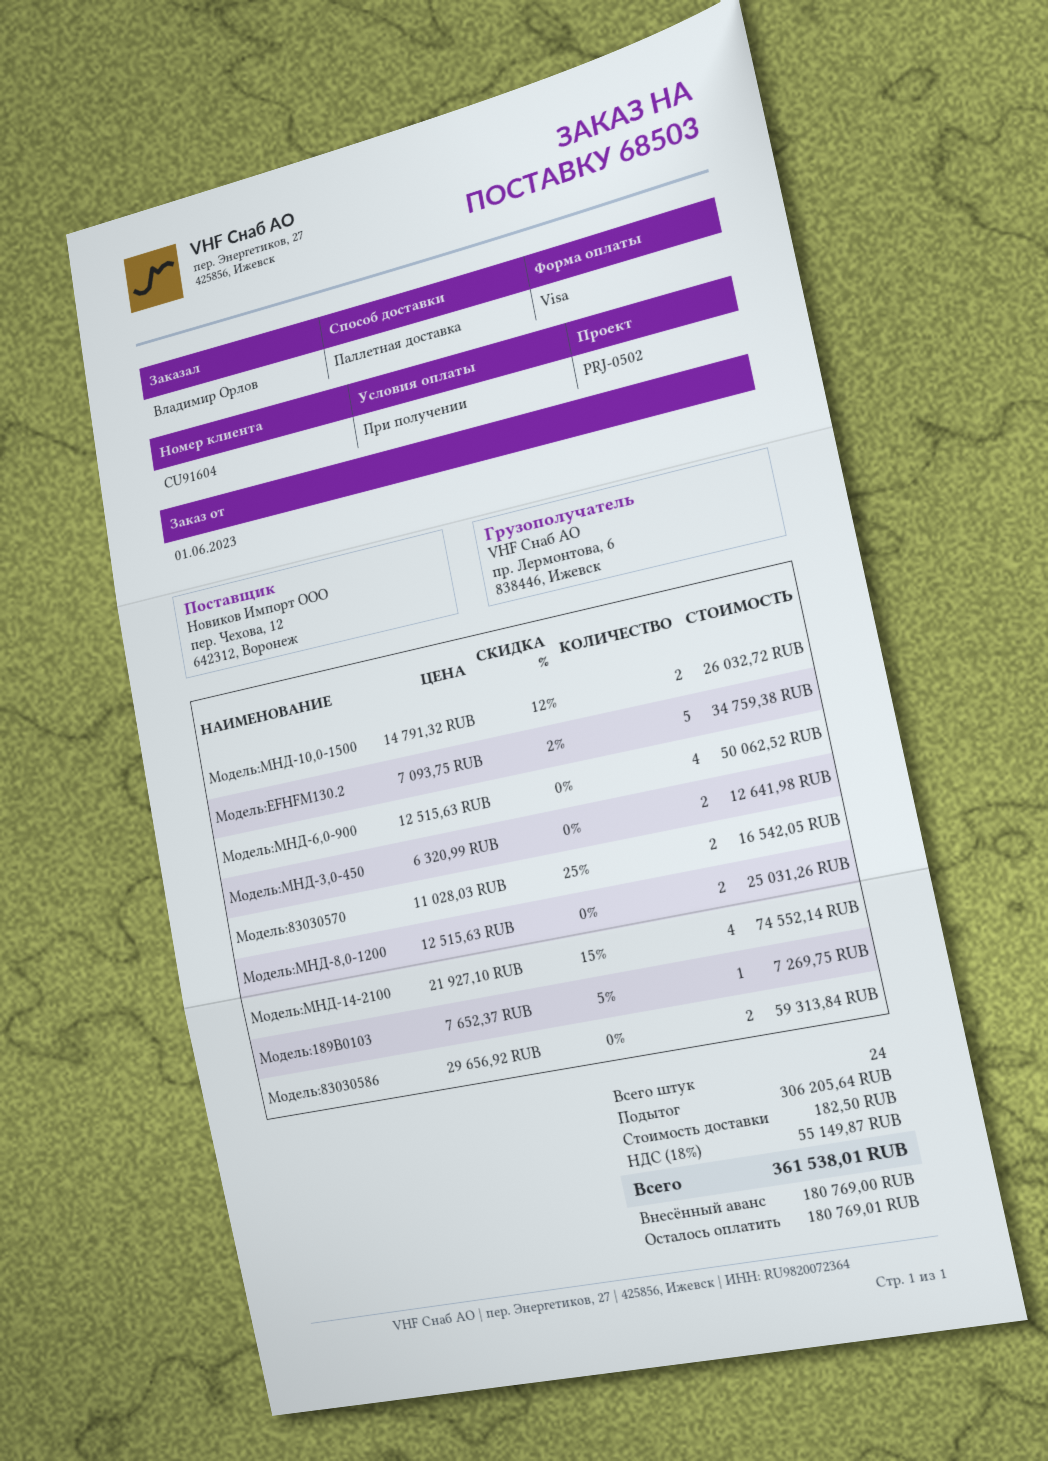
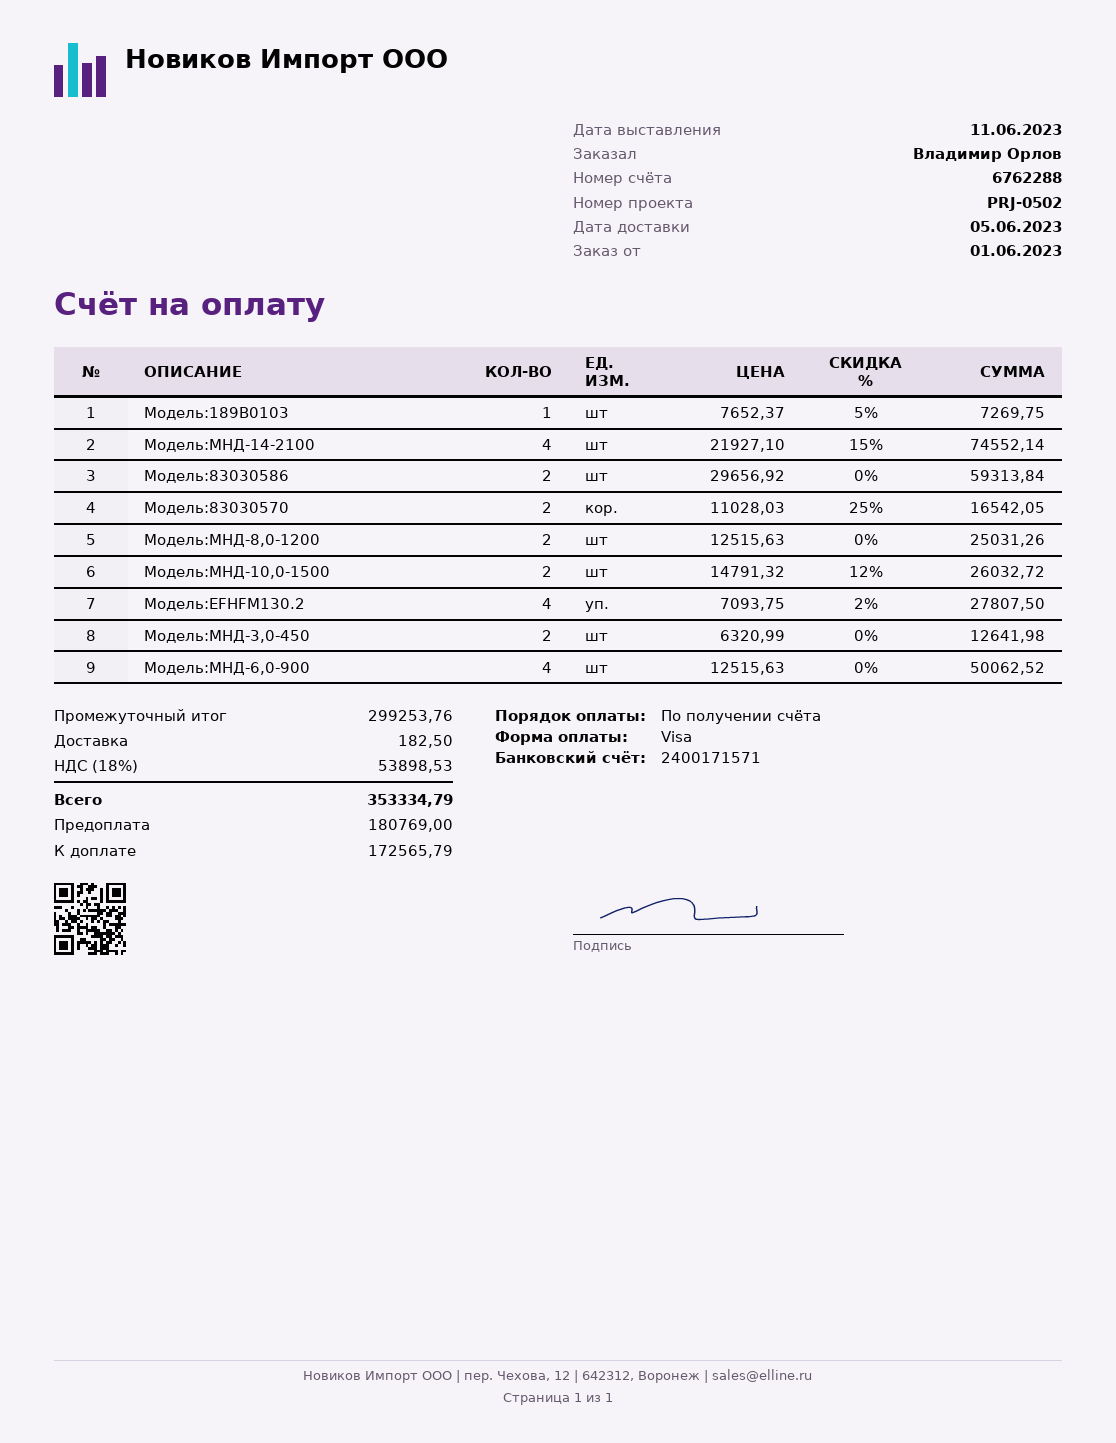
Модель:EFHFM130.2: 5 x 7093.75 - 2% = 34759.38 -> 4 x 7093.75 - 2% = 27807.50
subtotal: 306205.64 -> 299253.76
tax: 18% = 55149.87 -> 18% = 53898.53
total: 361538.01 -> 353334.79
balance: 180769.01 -> 172565.79

